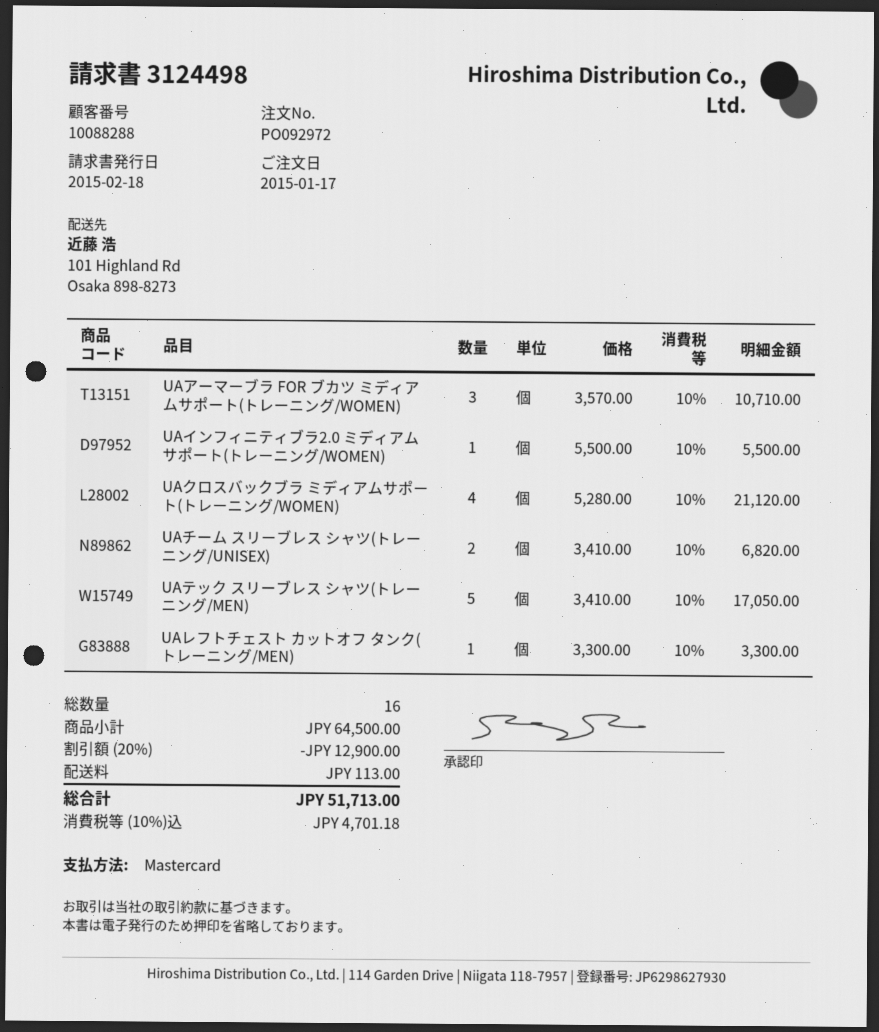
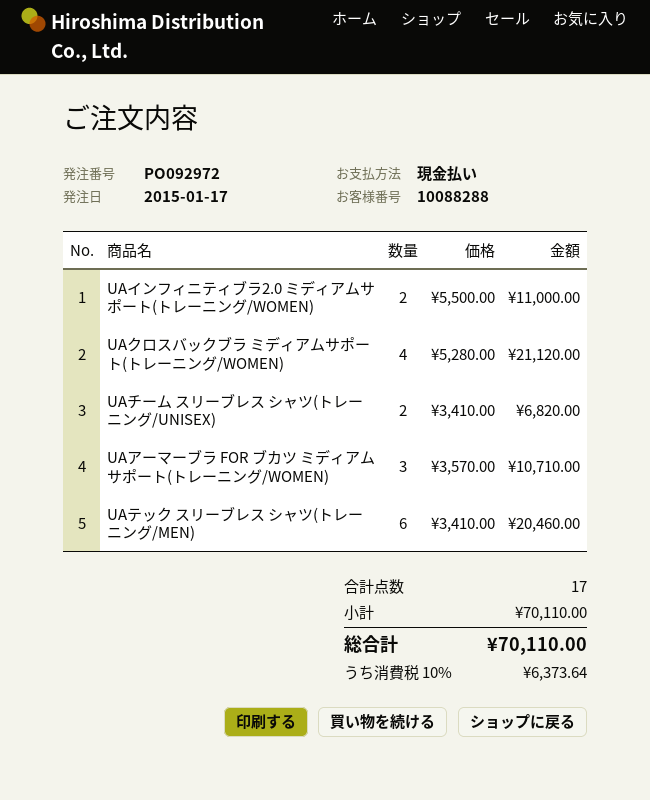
payment method: Mastercard -> cash
UAインフィニティブラ2.0 ミディアムサポート(トレーニング/WOMEN): 1 x 5500.00 = 5500.00 -> 2 x 5500.00 = 11000.00
UAテック スリーブレス シャツ(トレーニング/MEN): 5 x 3410.00 = 17050.00 -> 6 x 3410.00 = 20460.00
UAレフトチェスト カットオフ タンク(トレーニング/MEN): 1 x 3300.00 = 3300.00 -> none
total quantity: 16 -> 17
subtotal: 64500.00 -> 70110.00
discount: 20% = 12900.00 -> none
shipping: 113.00 -> none
tax: 10% = 4701.18 -> 10% = 6373.64
total: 51713.00 -> 70110.00

